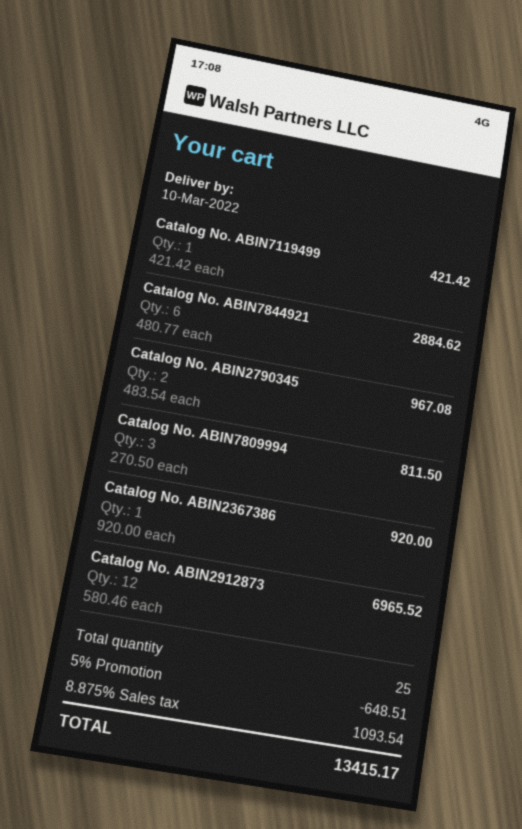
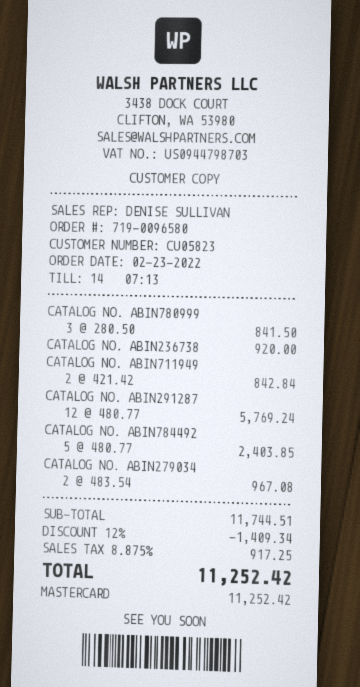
Catalog No. ABIN7119499: 1 x 421.42 = 421.42 -> 2 x 421.42 = 842.84
Catalog No. ABIN7844921: 6 x 480.77 = 2884.62 -> 5 x 480.77 = 2403.85
Catalog No. ABIN7809994: 3 x 270.50 = 811.50 -> 3 x 280.50 = 841.50
Catalog No. ABIN2912873: 12 x 580.46 = 6965.52 -> 12 x 480.77 = 5769.24
discount: 5% = 648.51 -> 12% = 1409.34
tax: 8.875% = 1093.54 -> 8.875% = 917.25
total: 13415.17 -> 11252.42

